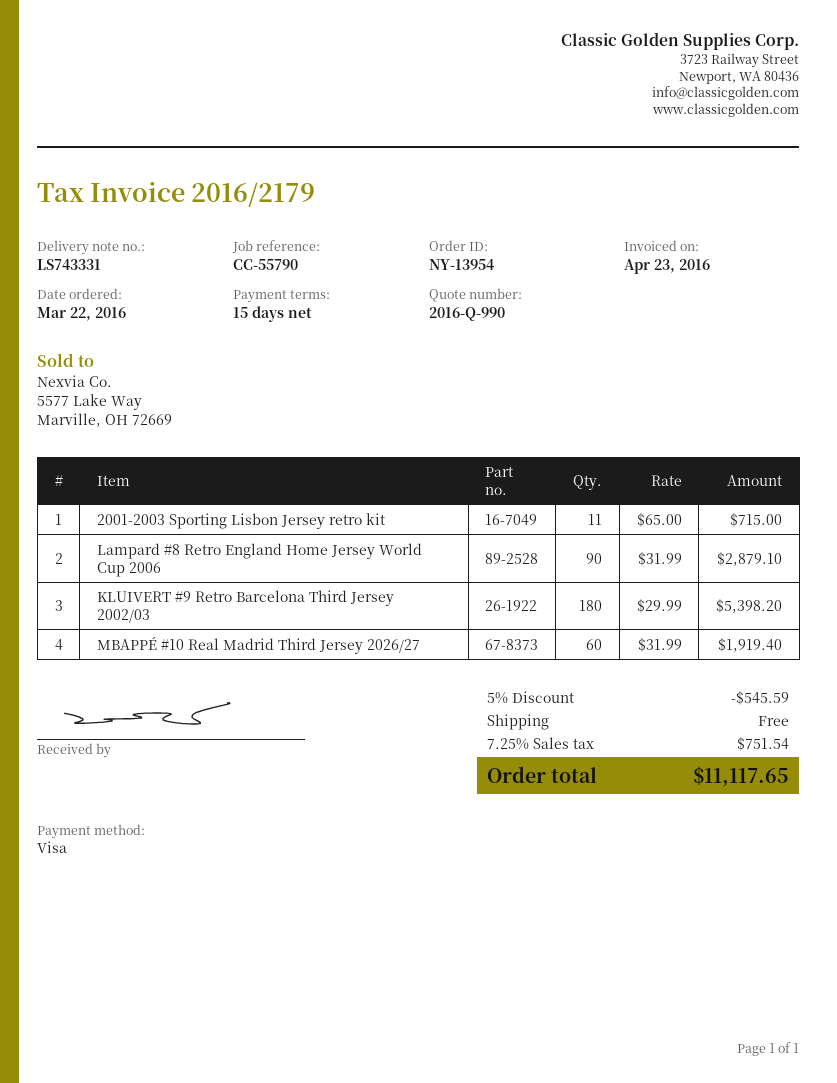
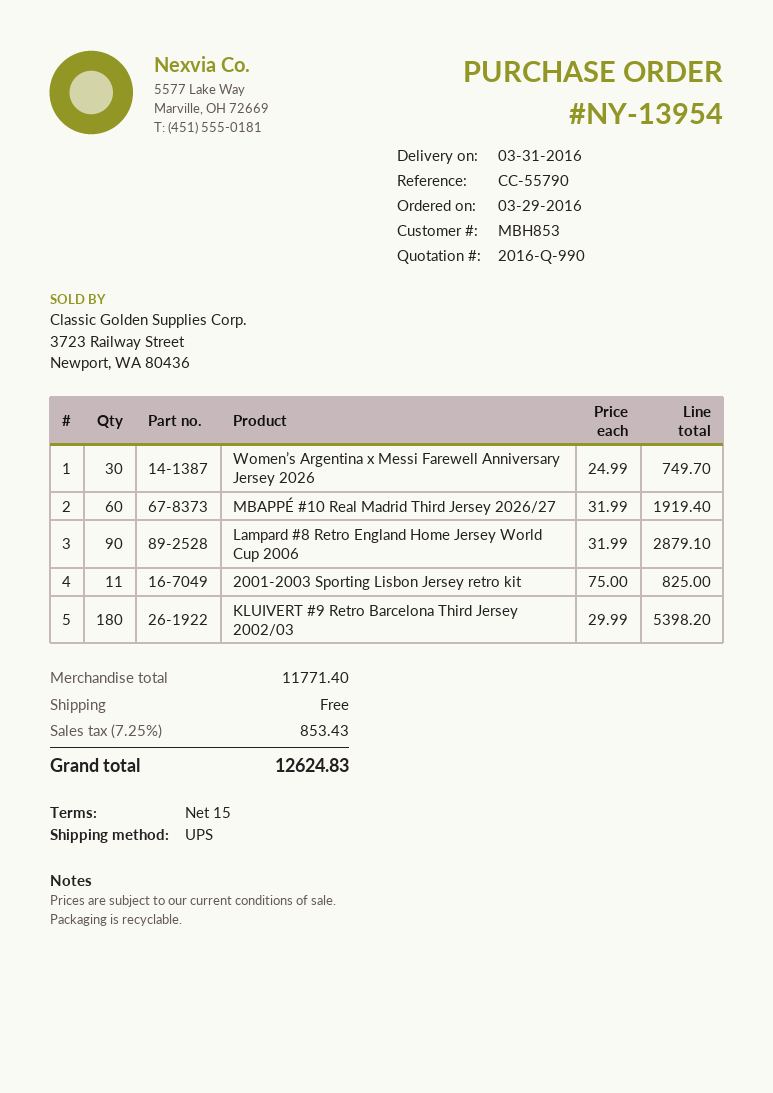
order date: 2016-03-22 -> 2016-03-29
2001-2003 Sporting Lisbon Jersey retro kit: 11 x 65.00 = 715.00 -> 11 x 75.00 = 825.00
Women’s Argentina x Messi Farewell Anniversary Jersey 2026: none -> 30 x 24.99 = 749.70
discount: 5% = 545.59 -> none
tax: 7.25% = 751.54 -> 7.25% = 853.43
total: 11117.65 -> 12624.83

